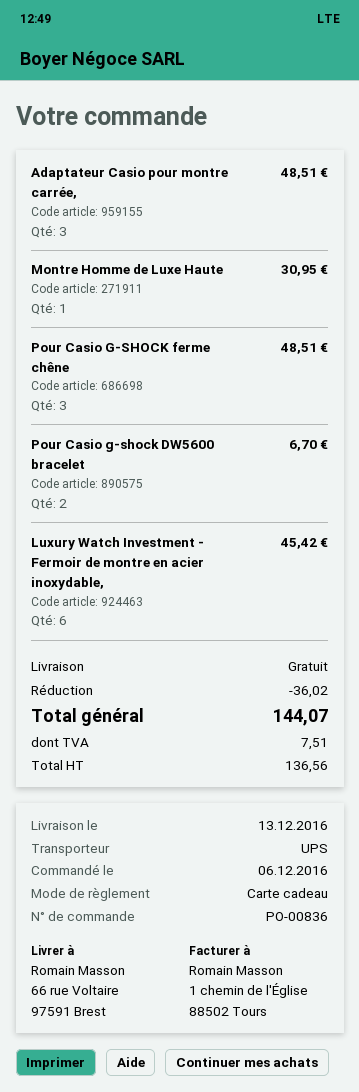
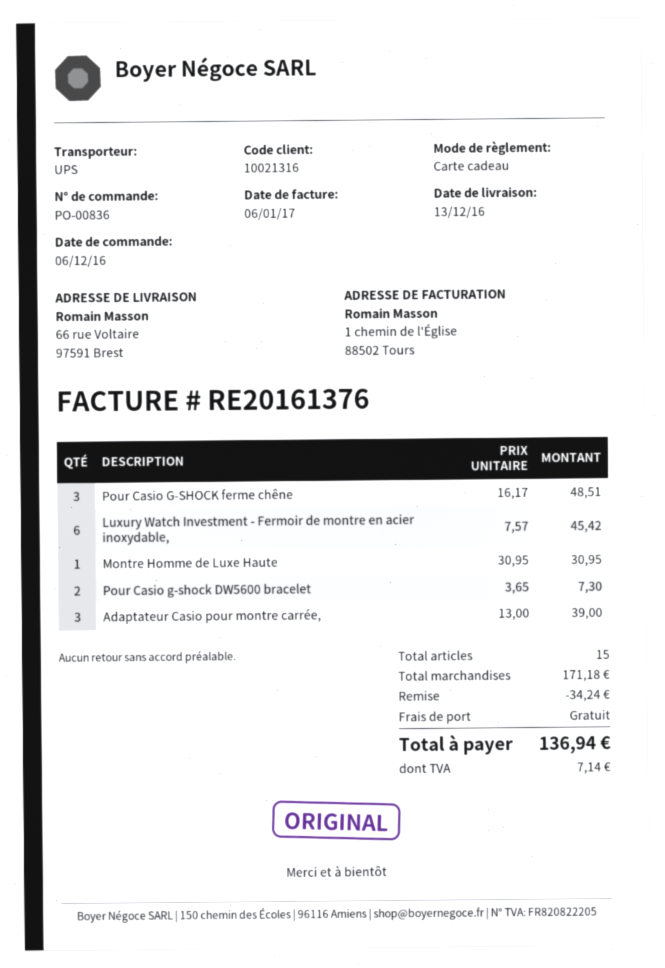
Adaptateur Casio pour montre carrée,: 3 for 48.51 -> 3 for 39.00
Pour Casio g-shock DW5600 bracelet: 2 for 6.70 -> 2 for 7.30
discount: 36.02 -> 34.24
tax: 7.51 -> 7.14
total: 144.07 -> 136.94

